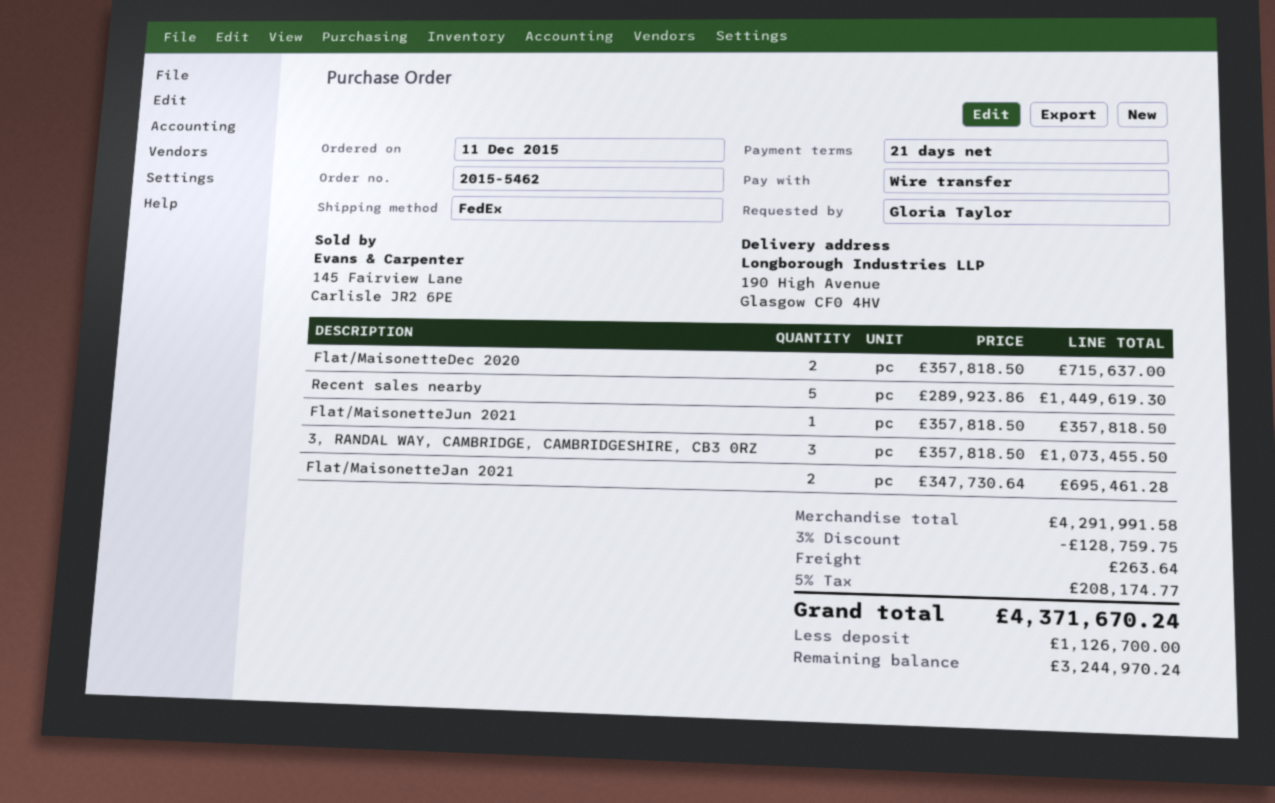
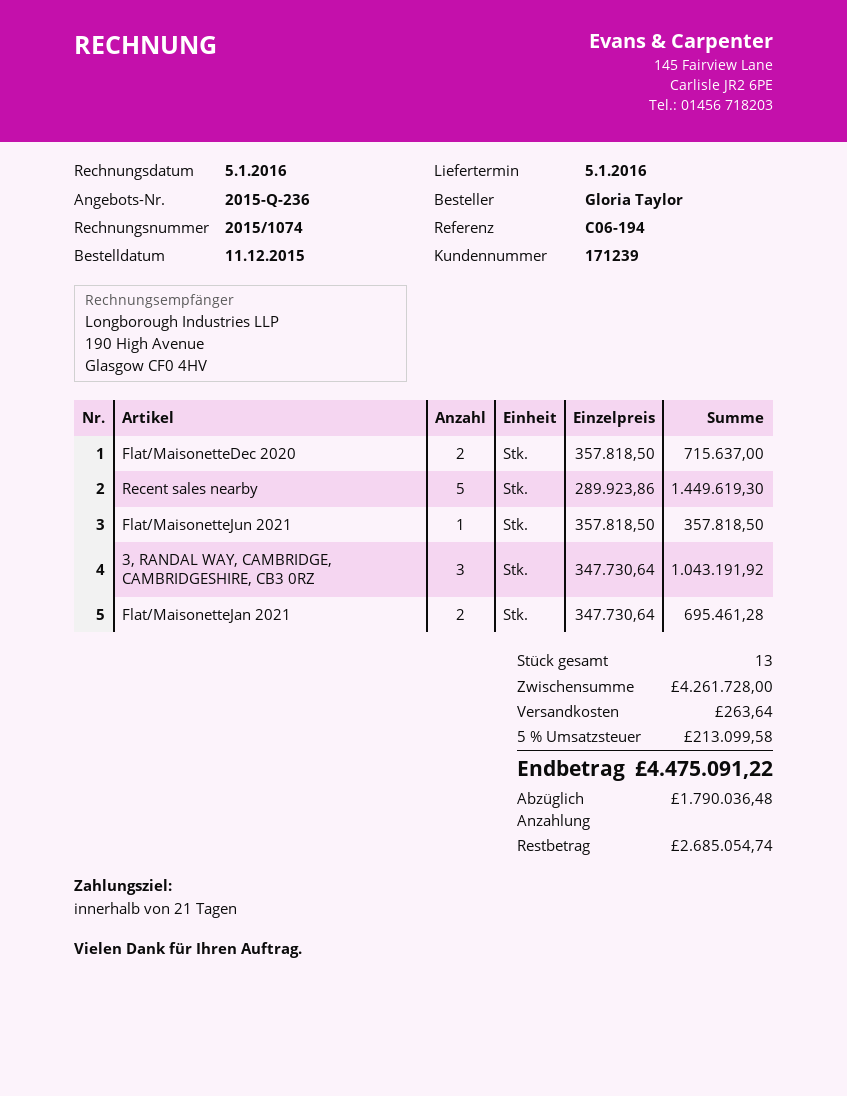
3, RANDAL WAY, CAMBRIDGE, CAMBRIDGESHIRE, CB3 0RZ: 3 x 357818.50 = 1073455.50 -> 3 x 347730.64 = 1043191.92
subtotal: 4291991.58 -> 4261728.00
discount: 3% = 128759.75 -> none
tax: 5% = 208174.77 -> 5% = 213099.58
total: 4371670.24 -> 4475091.22
deposit: 1126700.00 -> 1790036.48
balance: 3244970.24 -> 2685054.74

